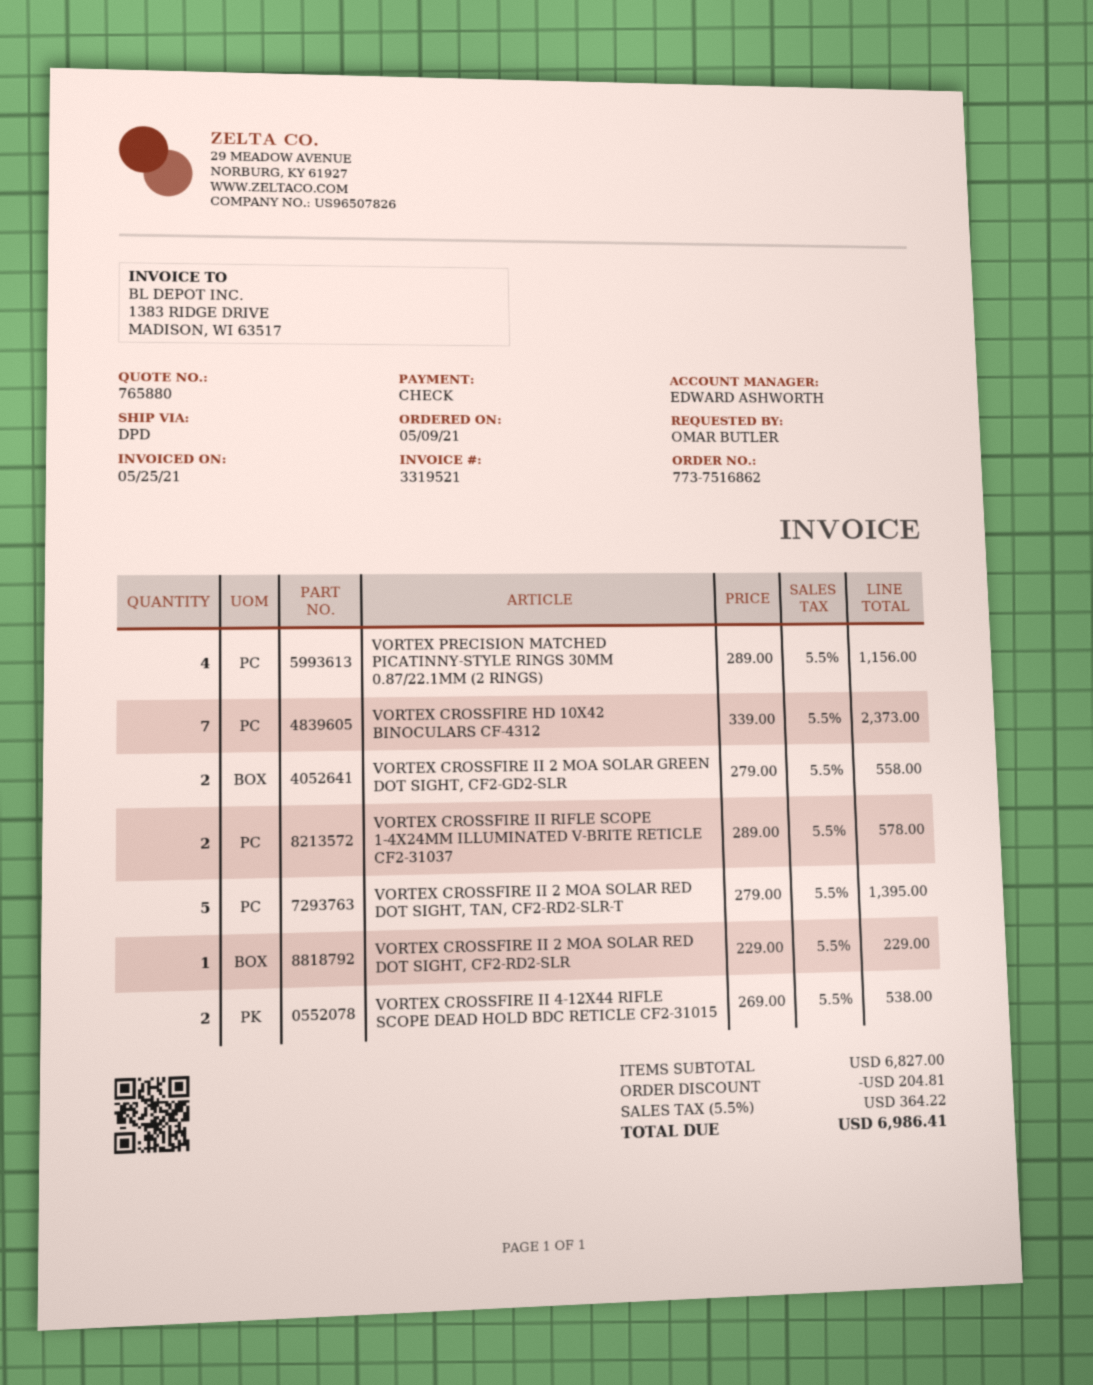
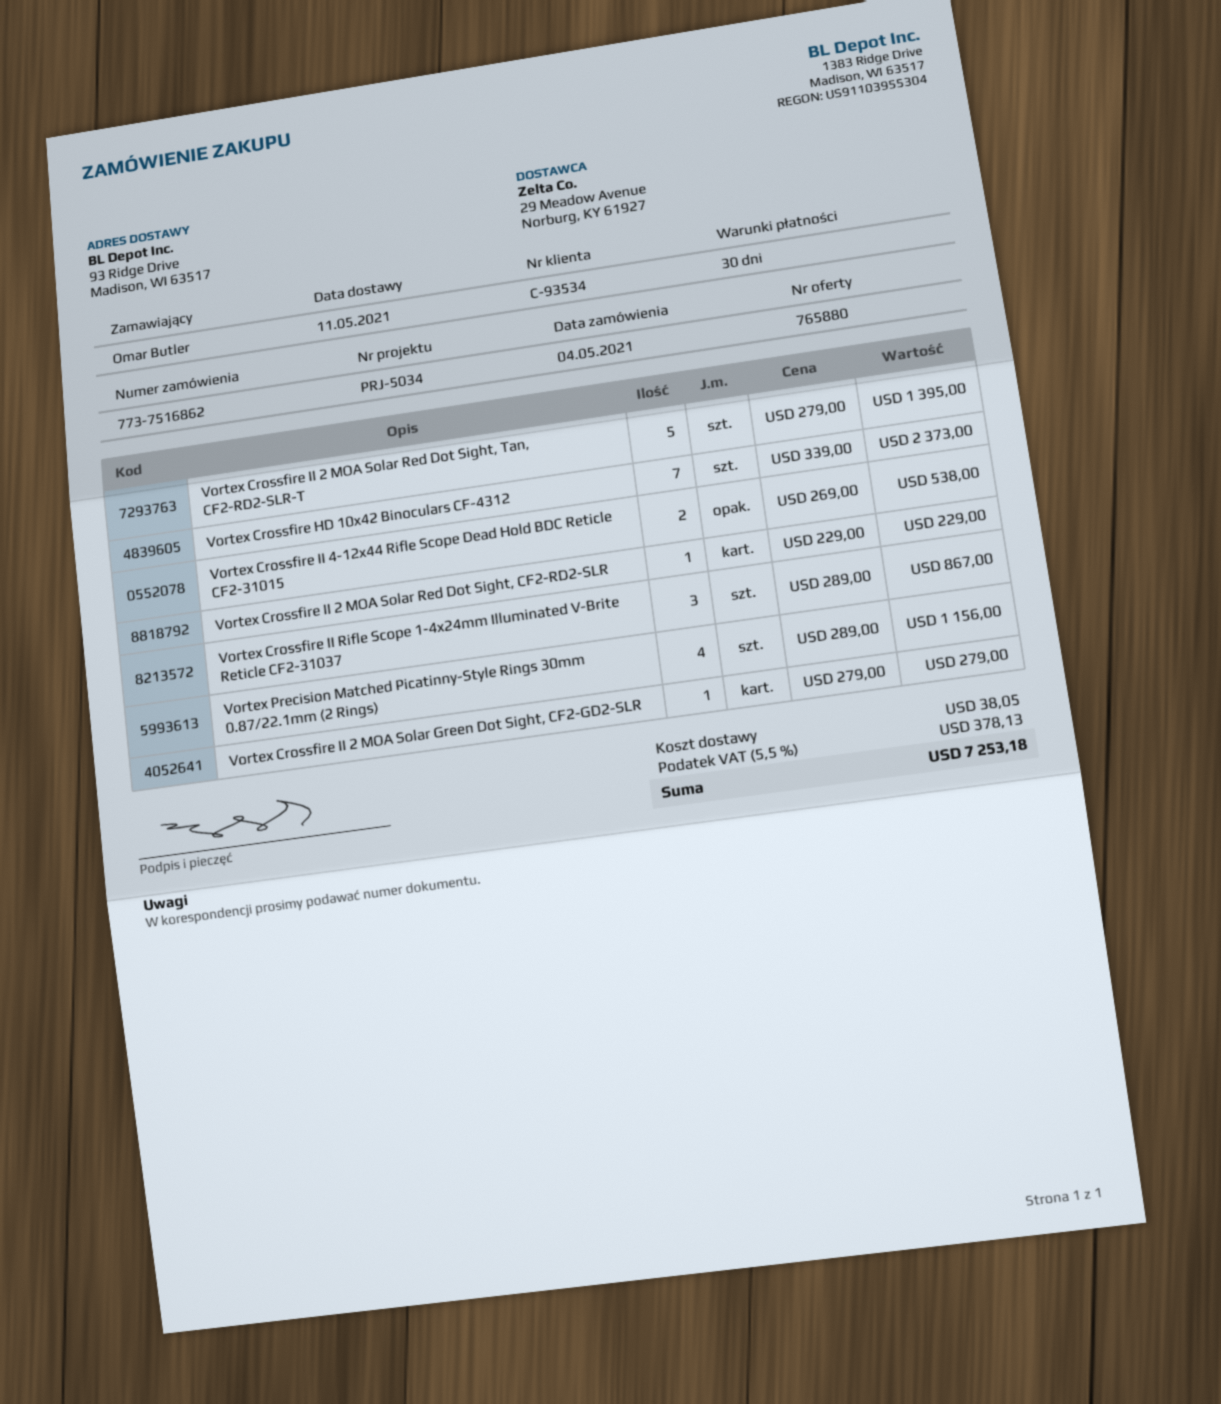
order date: 2021-05-09 -> 2021-05-04
VORTEX CROSSFIRE II 2 MOA SOLAR GREEN DOT SIGHT, CF2-GD2-SLR: 2 x 279.00 = 558.00 -> 1 x 279.00 = 279.00
VORTEX CROSSFIRE II RIFLE SCOPE 1-4X24MM ILLUMINATED V-BRITE RETICLE CF2-31037: 2 x 289.00 = 578.00 -> 3 x 289.00 = 867.00
discount: 204.81 -> none
shipping: none -> 38.05
tax: 5.5% = 364.22 -> 5.5% = 378.13
total: 6986.41 -> 7253.18

